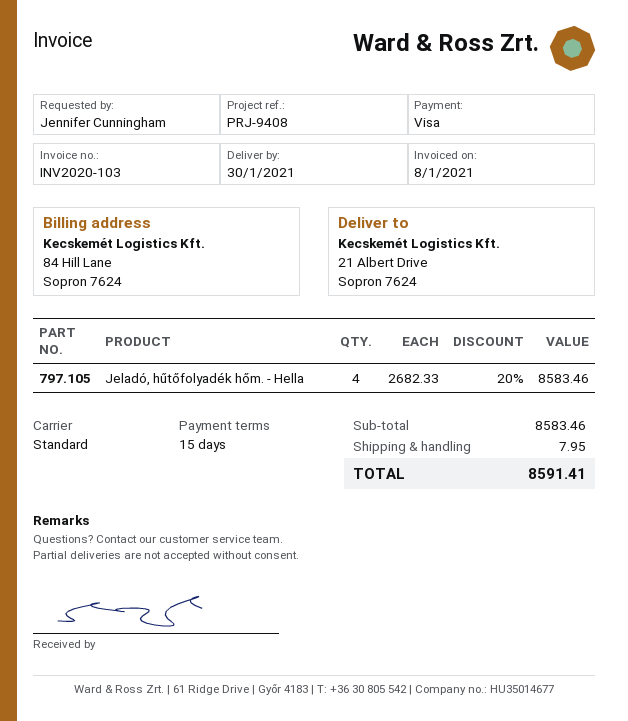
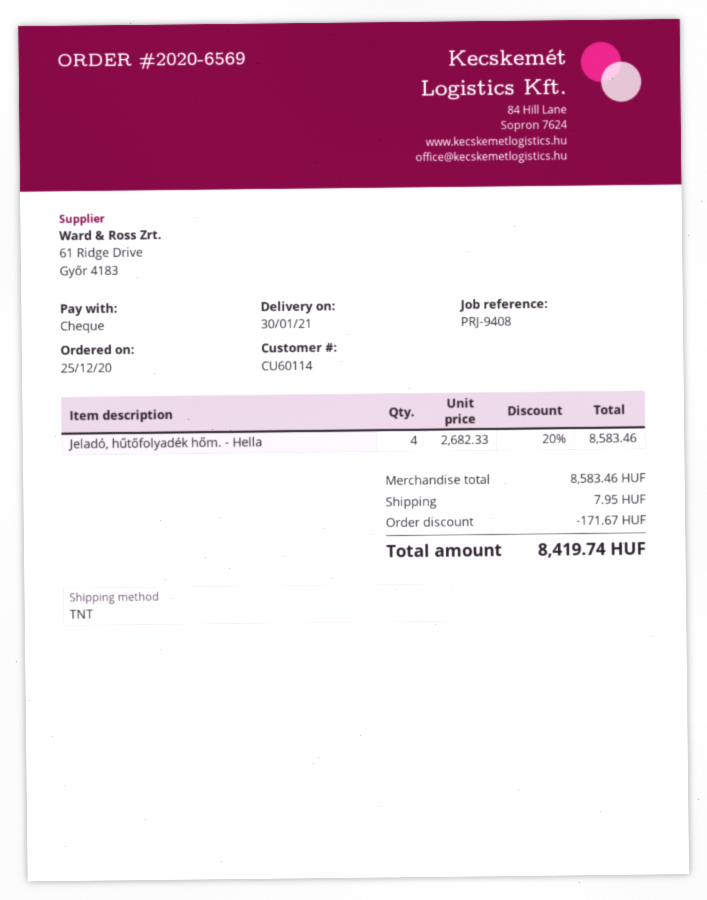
payment method: Visa -> cheque
shipping method: standard -> TNT
discount: none -> 171.67
total: 8591.41 -> 8419.74

